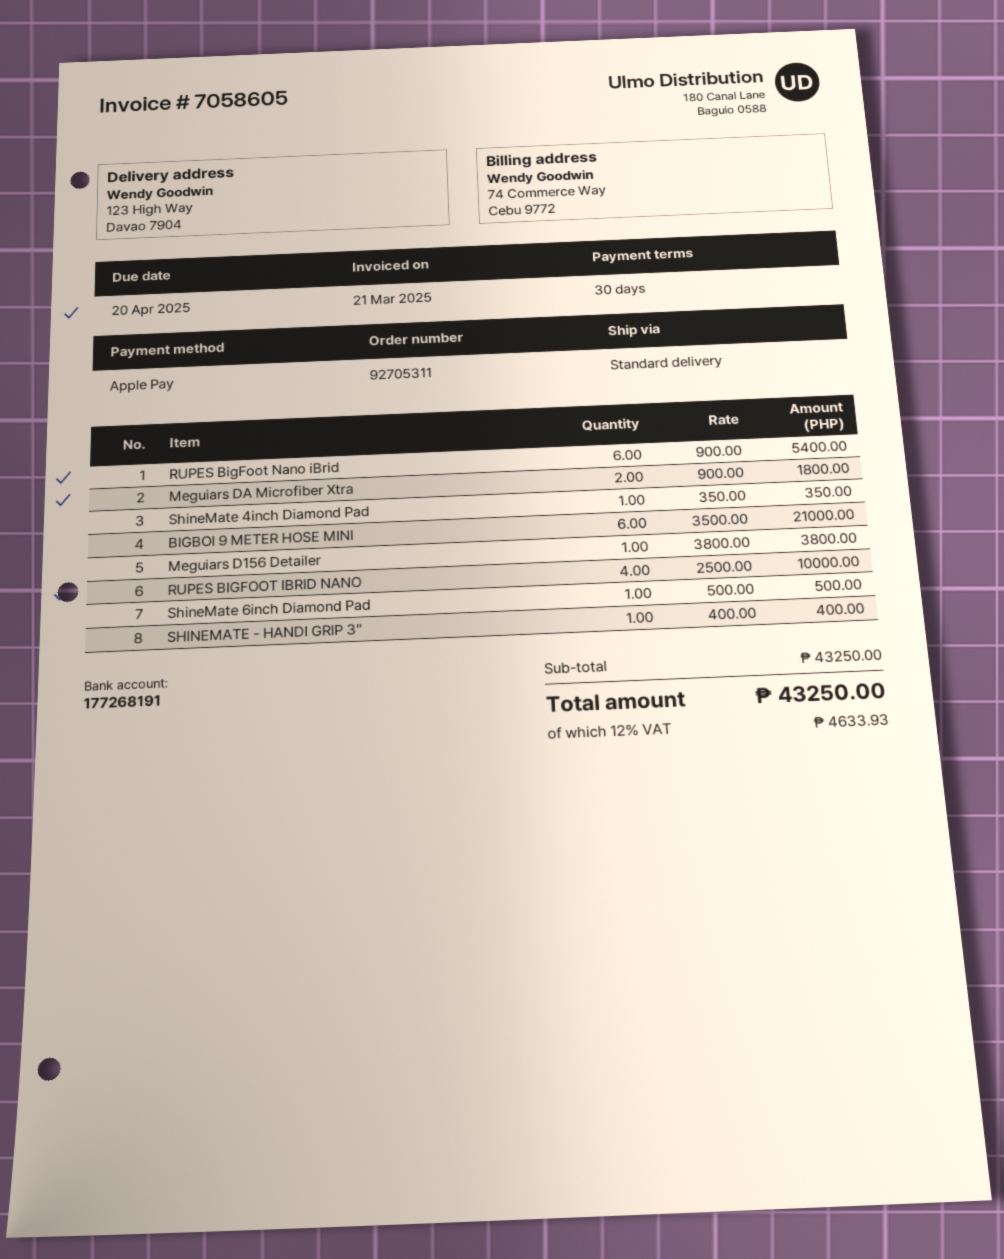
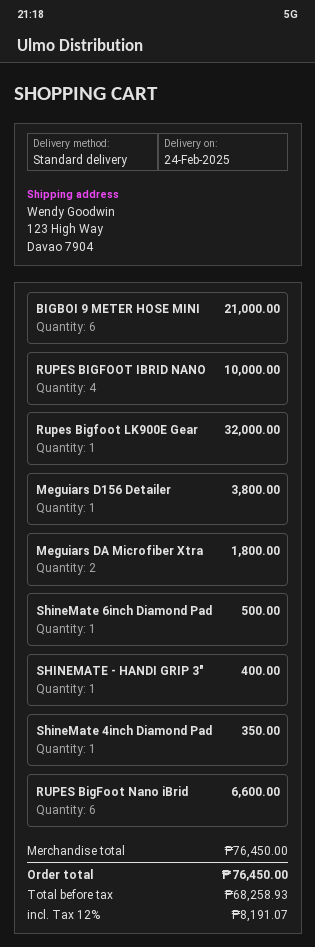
RUPES BigFoot Nano iBrid: 6 for 5400.00 -> 6 for 6600.00
Rupes Bigfoot LK900E Gear: none -> 1 for 32000.00
subtotal: 43250.00 -> 76450.00
tax: 12% = 4633.93 -> 12% = 8191.07
total: 43250.00 -> 76450.00

